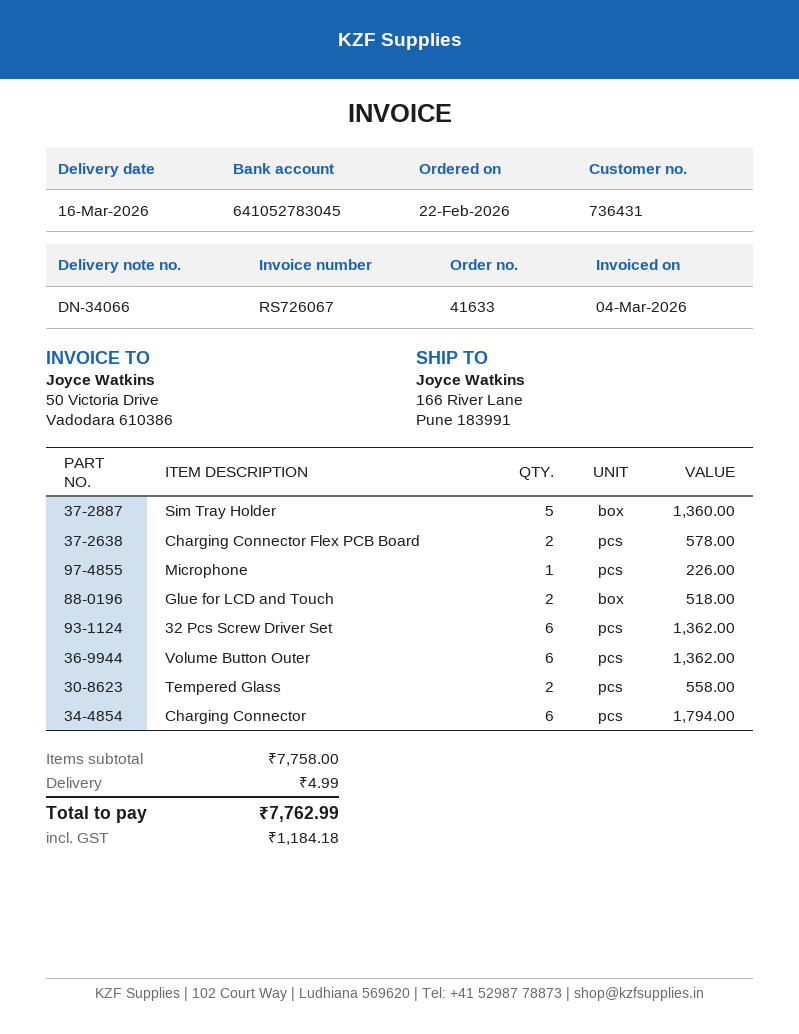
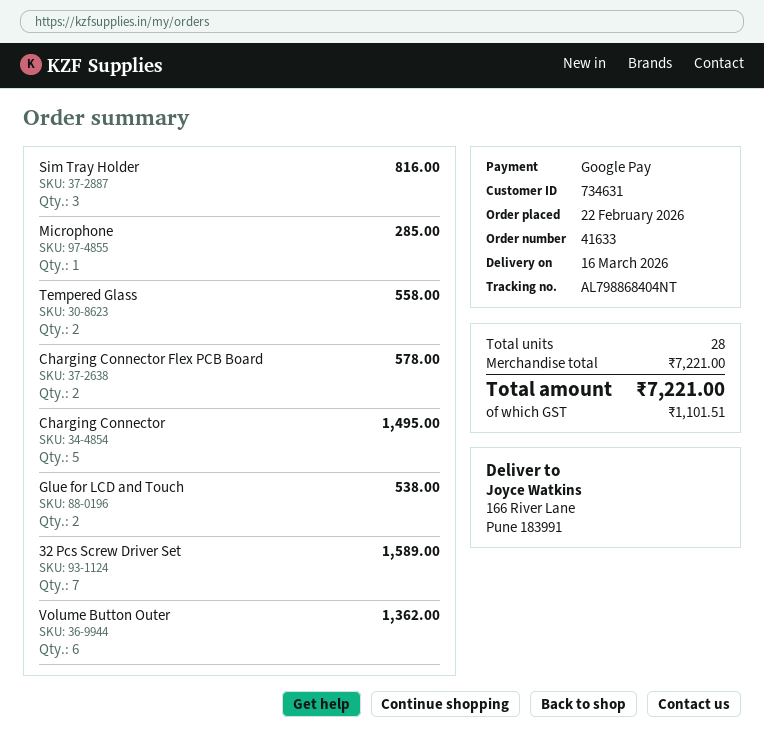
customer number: 736431 -> 734631
Sim Tray Holder: 5 for 1360.00 -> 3 for 816.00
Microphone: 1 for 226.00 -> 1 for 285.00
Glue for LCD and Touch: 2 for 518.00 -> 2 for 538.00
32 Pcs Screw Driver Set: 6 for 1362.00 -> 7 for 1589.00
Charging Connector: 6 for 1794.00 -> 5 for 1495.00
subtotal: 7758.00 -> 7221.00
shipping: 4.99 -> none
tax: 1184.18 -> 1101.51
total: 7762.99 -> 7221.00

